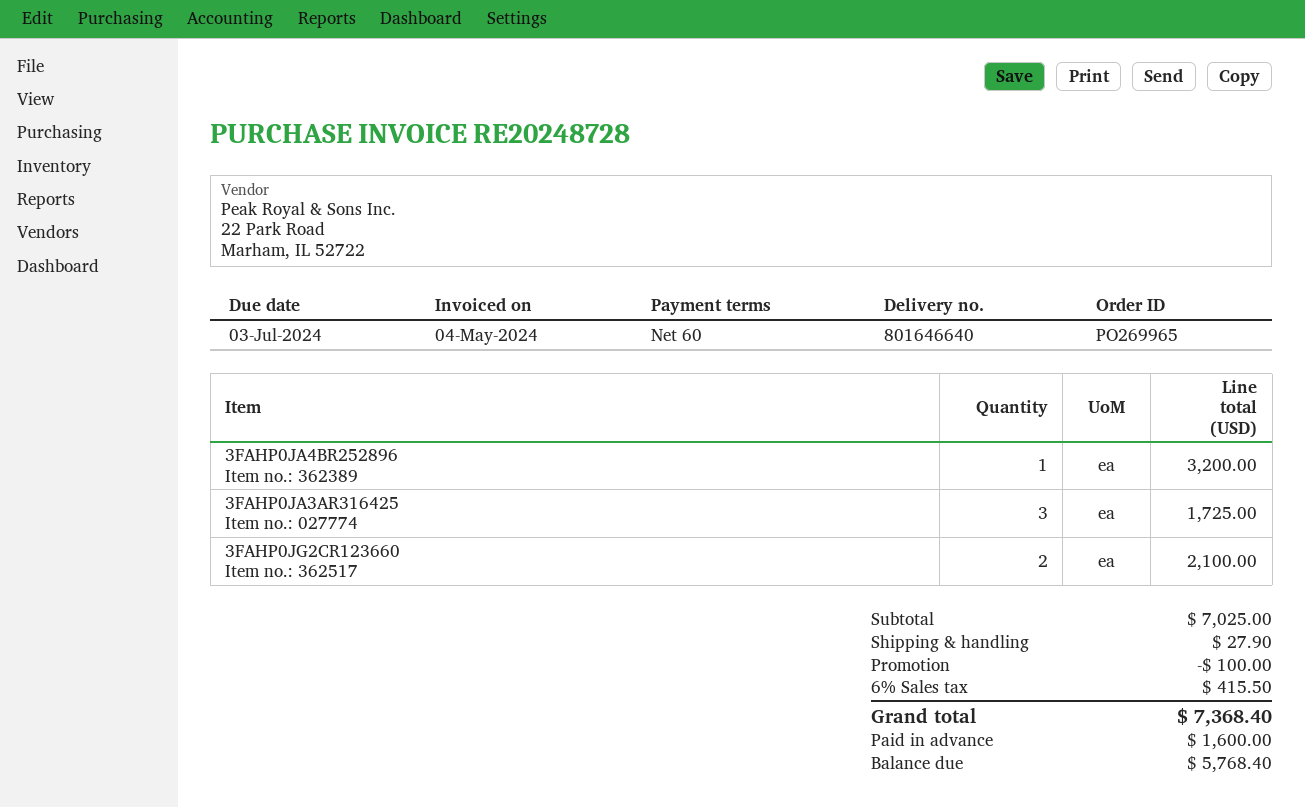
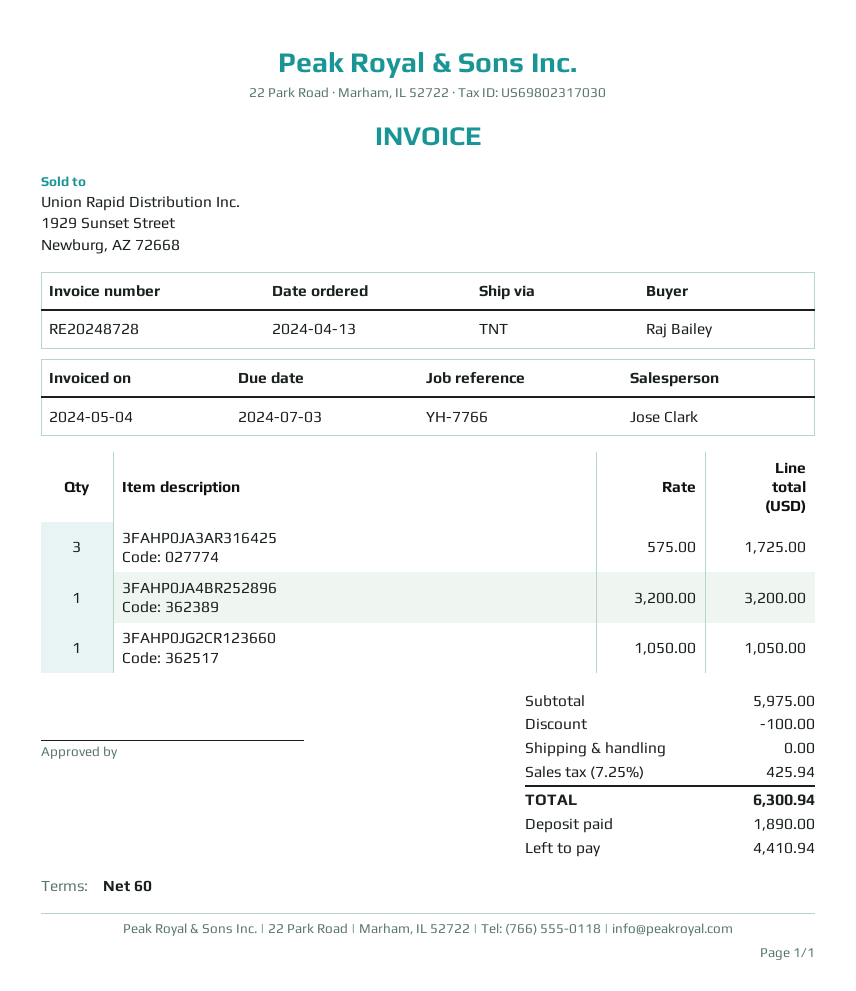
3FAHP0JG2CR123660: 2 for 2100.00 -> 1 for 1050.00
subtotal: 7025.00 -> 5975.00
shipping: 27.90 -> 0.00
tax: 6% = 415.50 -> 7.25% = 425.94
total: 7368.40 -> 6300.94
deposit: 1600.00 -> 1890.00
balance: 5768.40 -> 4410.94

